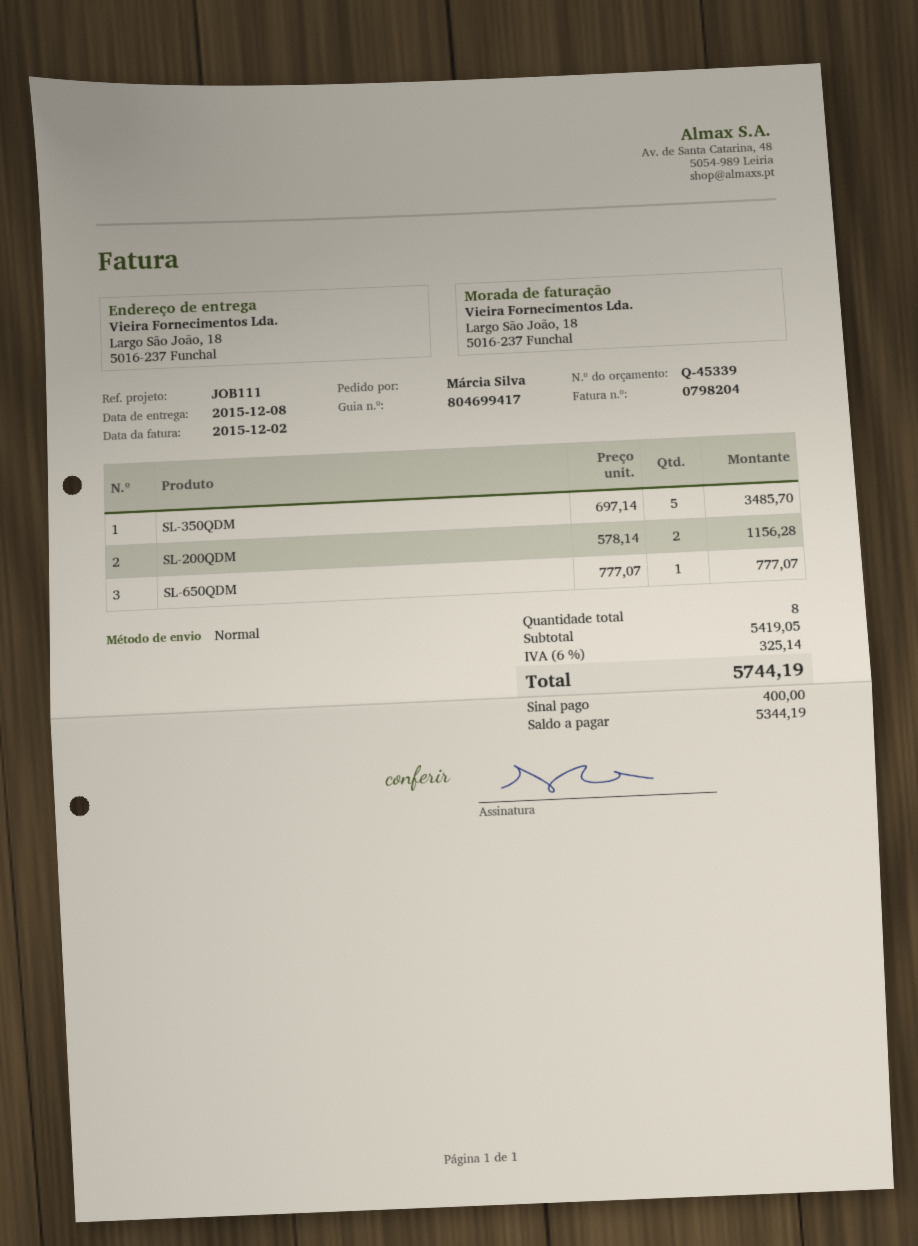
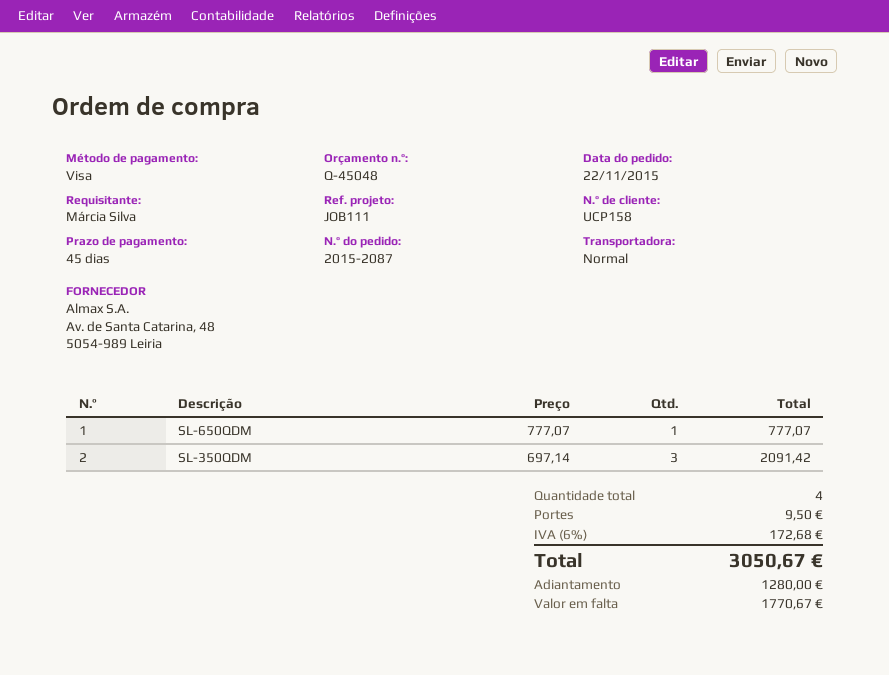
quote number: Q-45339 -> Q-45048
SL-350QDM: 5 x 697.14 = 3485.70 -> 3 x 697.14 = 2091.42
SL-200QDM: 2 x 578.14 = 1156.28 -> none
total quantity: 8 -> 4
shipping: none -> 9.50
tax: 6% = 325.14 -> 6% = 172.68
total: 5744.19 -> 3050.67
deposit: 400.00 -> 1280.00
balance: 5344.19 -> 1770.67

